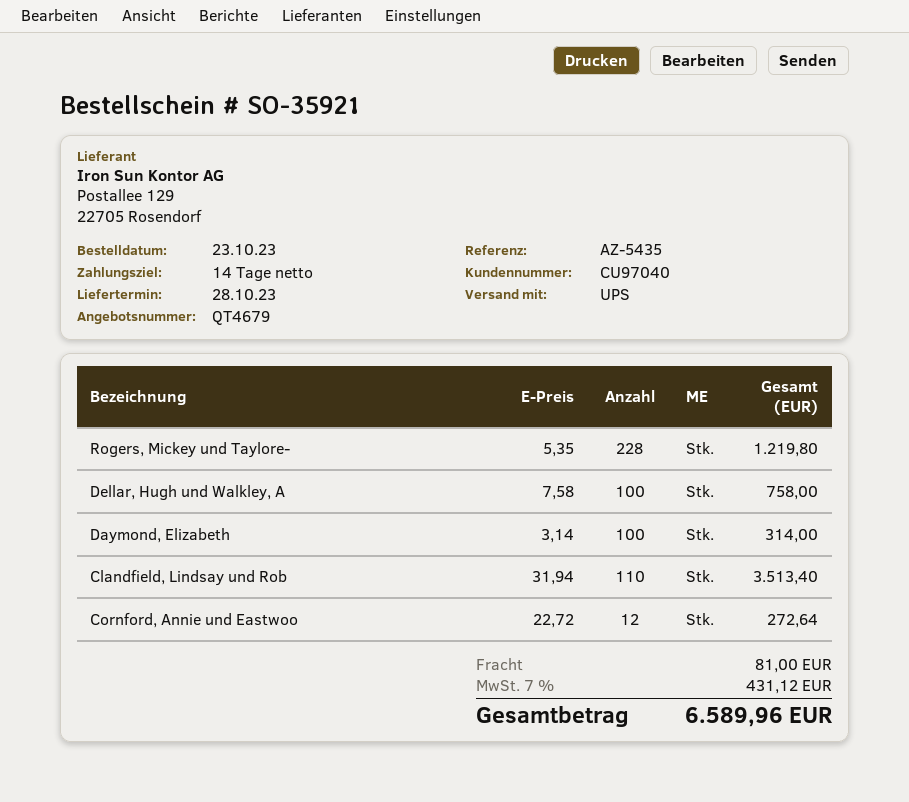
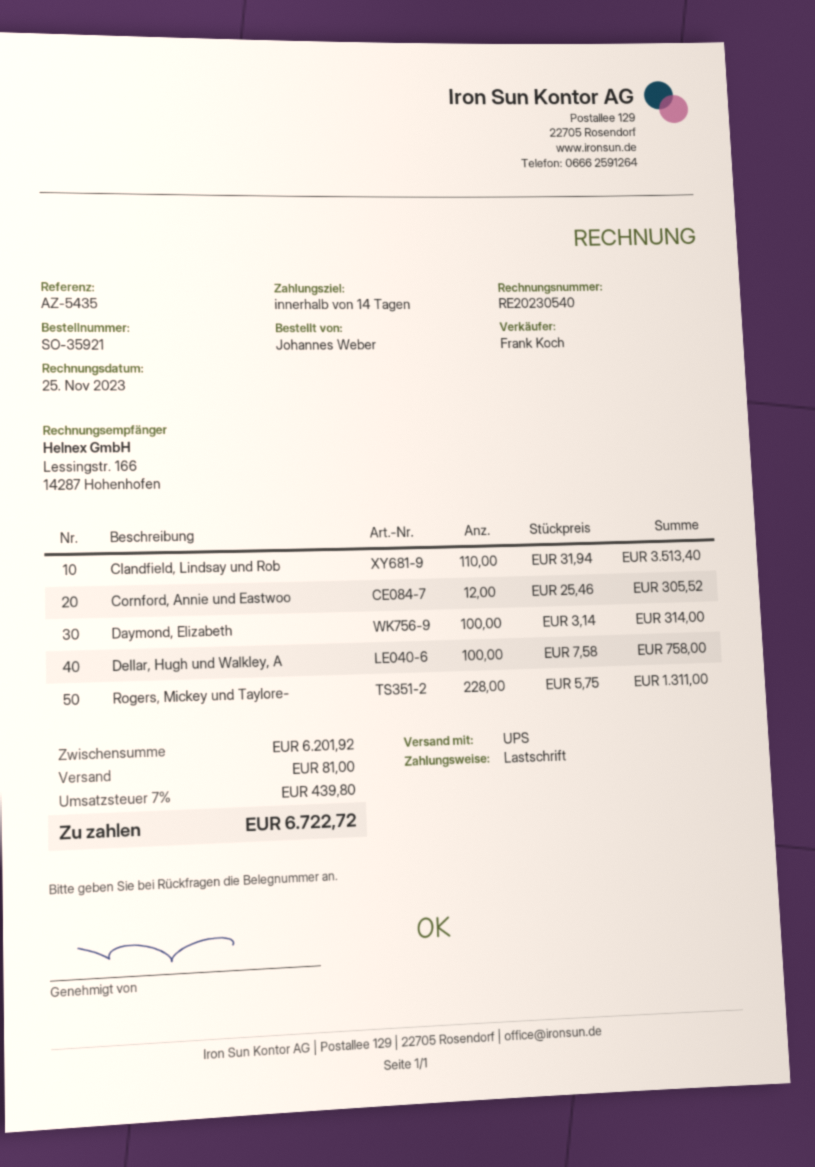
Rogers, Mickey und Taylore-: 228 x 5.35 = 1219.80 -> 228 x 5.75 = 1311.00
Cornford, Annie und Eastwoo: 12 x 22.72 = 272.64 -> 12 x 25.46 = 305.52
tax: 7% = 431.12 -> 7% = 439.80
total: 6589.96 -> 6722.72

